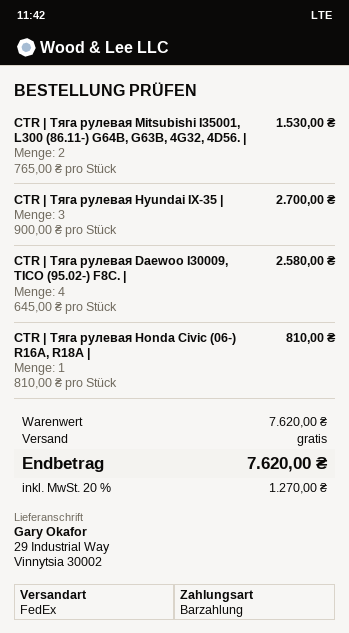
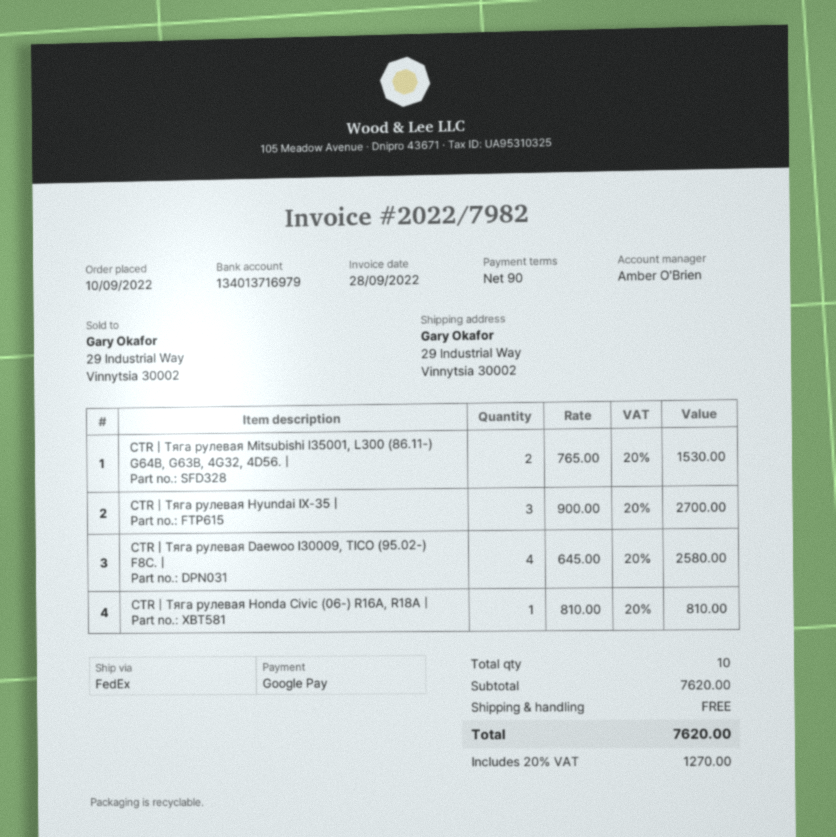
payment method: cash -> Google Pay

